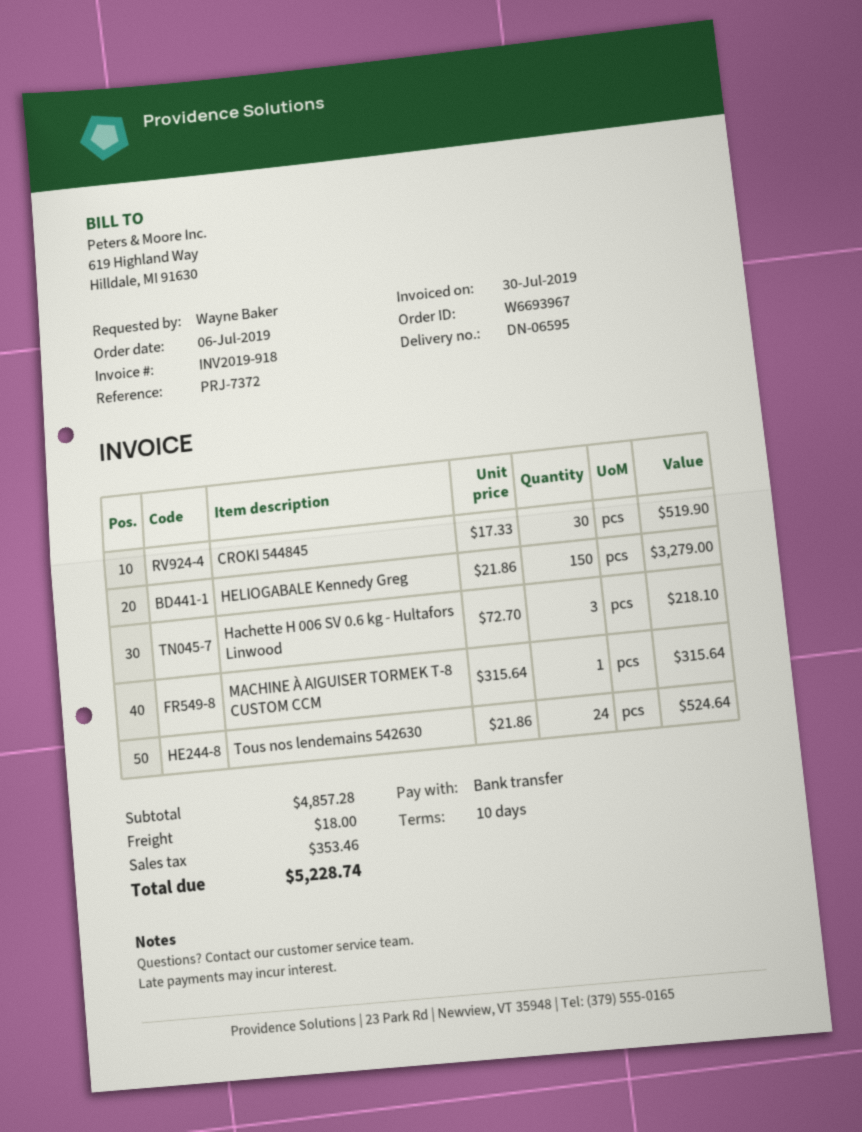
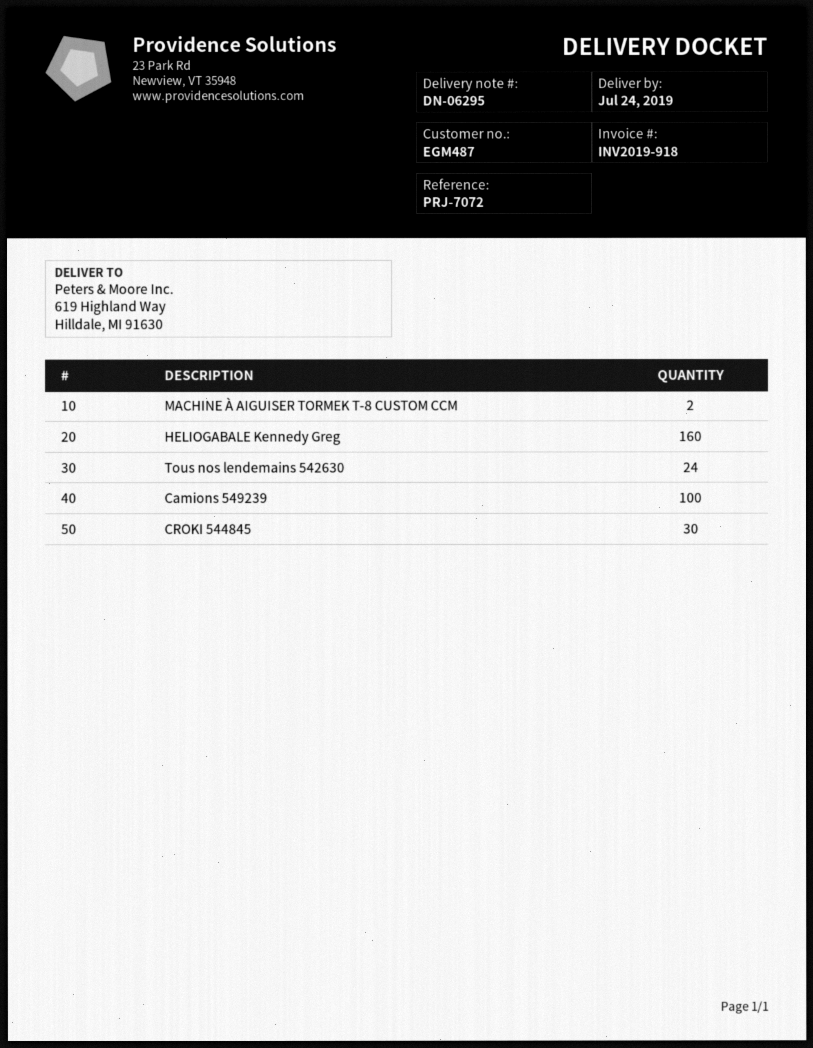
delivery note number: DN-06595 -> DN-06295
reference: PRJ-7372 -> PRJ-7072
HELIOGABALE Kennedy Greg: 150 -> 160
Hachette H 006 SV 0.6 kg - Hultafors Linwood: 3 -> none
MACHINE À AIGUISER TORMEK T-8 CUSTOM CCM: 1 -> 2
Camions 549239: none -> 100

